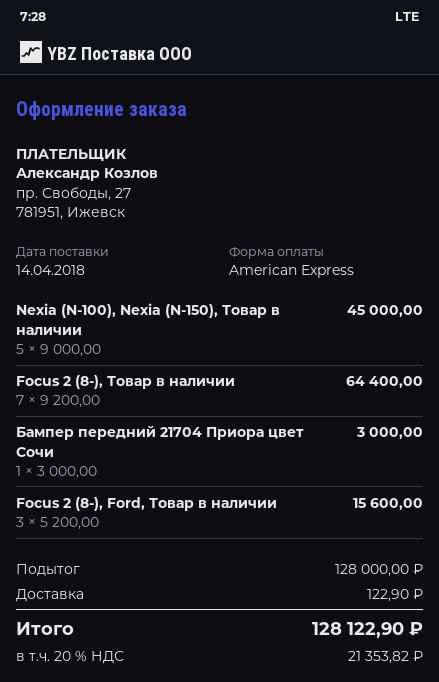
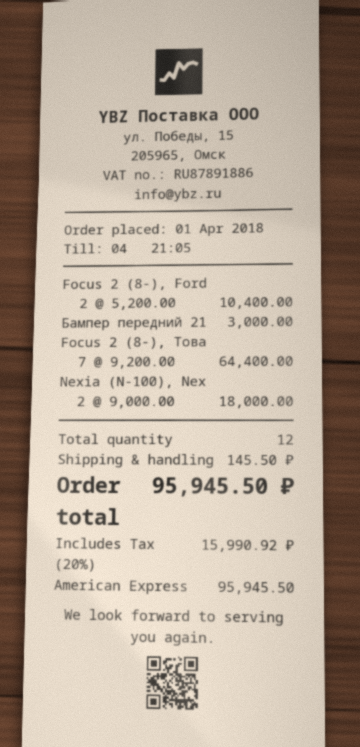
Nexia (N-100), Nexia (N-150), Товар в наличии: 5 x 9000.00 = 45000.00 -> 2 x 9000.00 = 18000.00
Focus 2 (8-), Ford, Товар в наличии: 3 x 5200.00 = 15600.00 -> 2 x 5200.00 = 10400.00
shipping: 122.90 -> 145.50
tax: 20% = 21353.82 -> 20% = 15990.92
total: 128122.90 -> 95945.50

